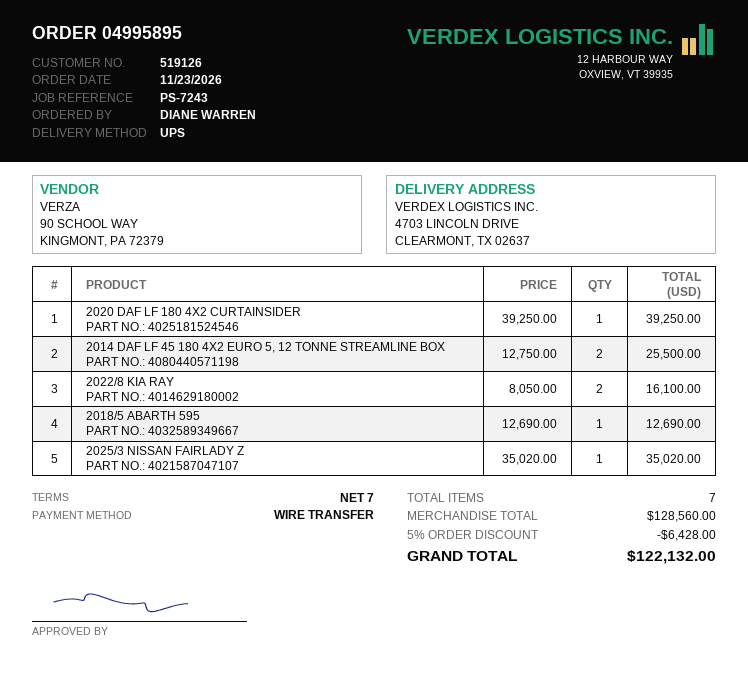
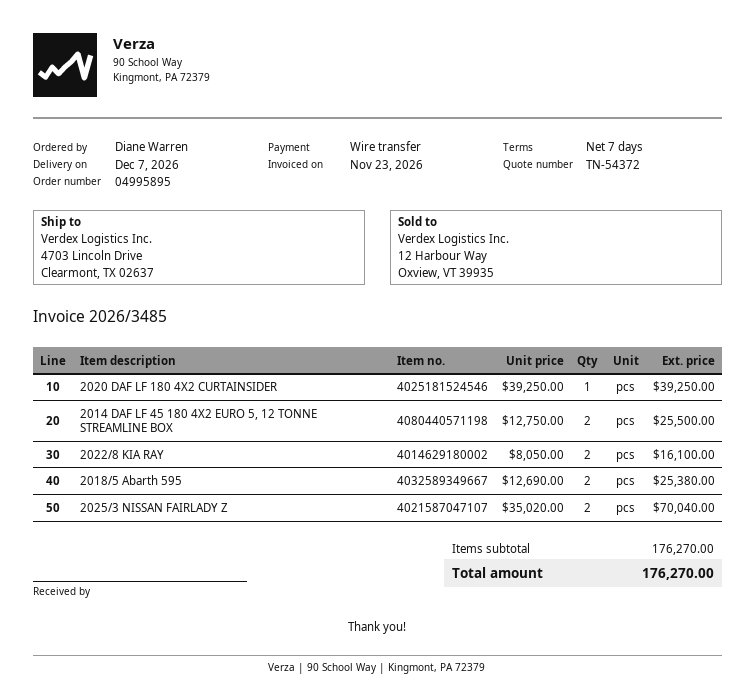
2018/5 ABARTH 595: 1 x 12690.00 = 12690.00 -> 2 x 12690.00 = 25380.00
2025/3 NISSAN FAIRLADY Z: 1 x 35020.00 = 35020.00 -> 2 x 35020.00 = 70040.00
subtotal: 128560.00 -> 176270.00
discount: 5% = 6428.00 -> none
total: 122132.00 -> 176270.00

